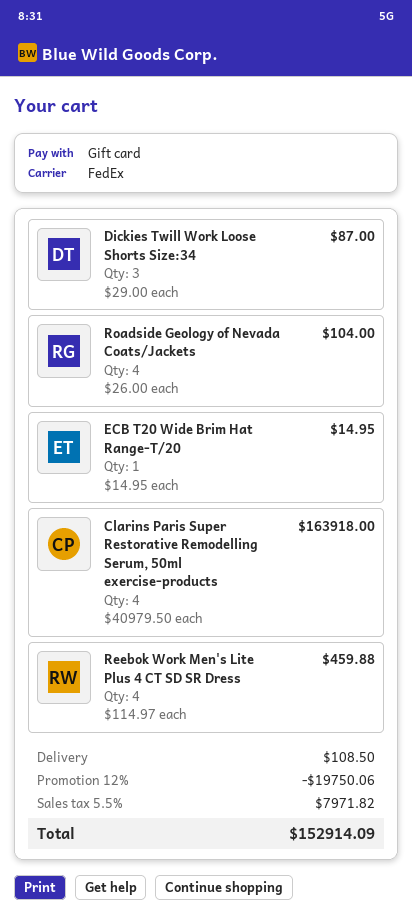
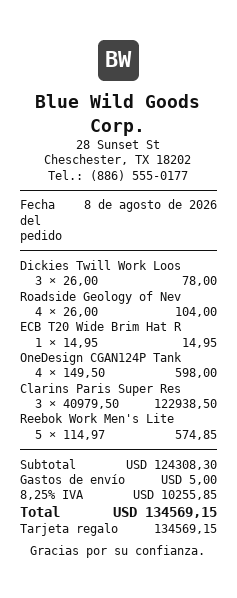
Dickies Twill Work Loose Shorts Size:34: 3 x 29.00 = 87.00 -> 3 x 26.00 = 78.00
Clarins Paris Super Restorative Remodelling Serum, 50ml exercise-products: 4 x 40979.50 = 163918.00 -> 3 x 40979.50 = 122938.50
Reebok Work Men's Lite Plus 4 CT SD SR Dress: 4 x 114.97 = 459.88 -> 5 x 114.97 = 574.85
OneDesign CGAN124P Tank: none -> 4 x 149.50 = 598.00
discount: 12% = 19750.06 -> none
shipping: 108.50 -> 5.00
tax: 5.5% = 7971.82 -> 8.25% = 10255.85
total: 152914.09 -> 134569.15

